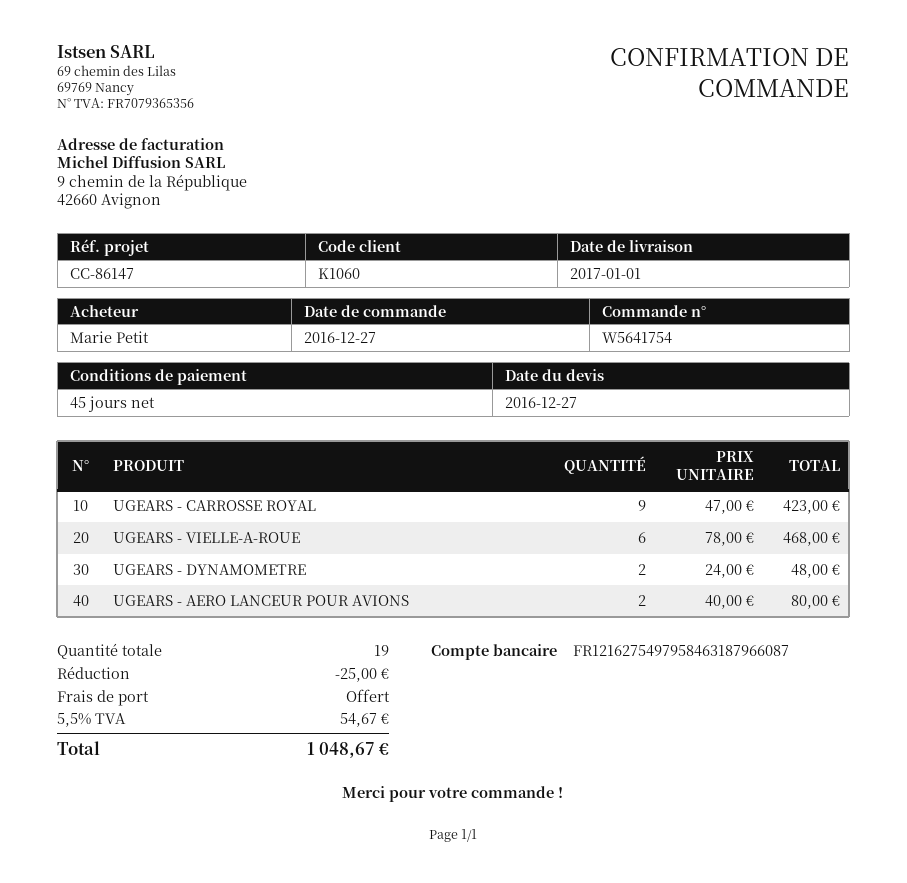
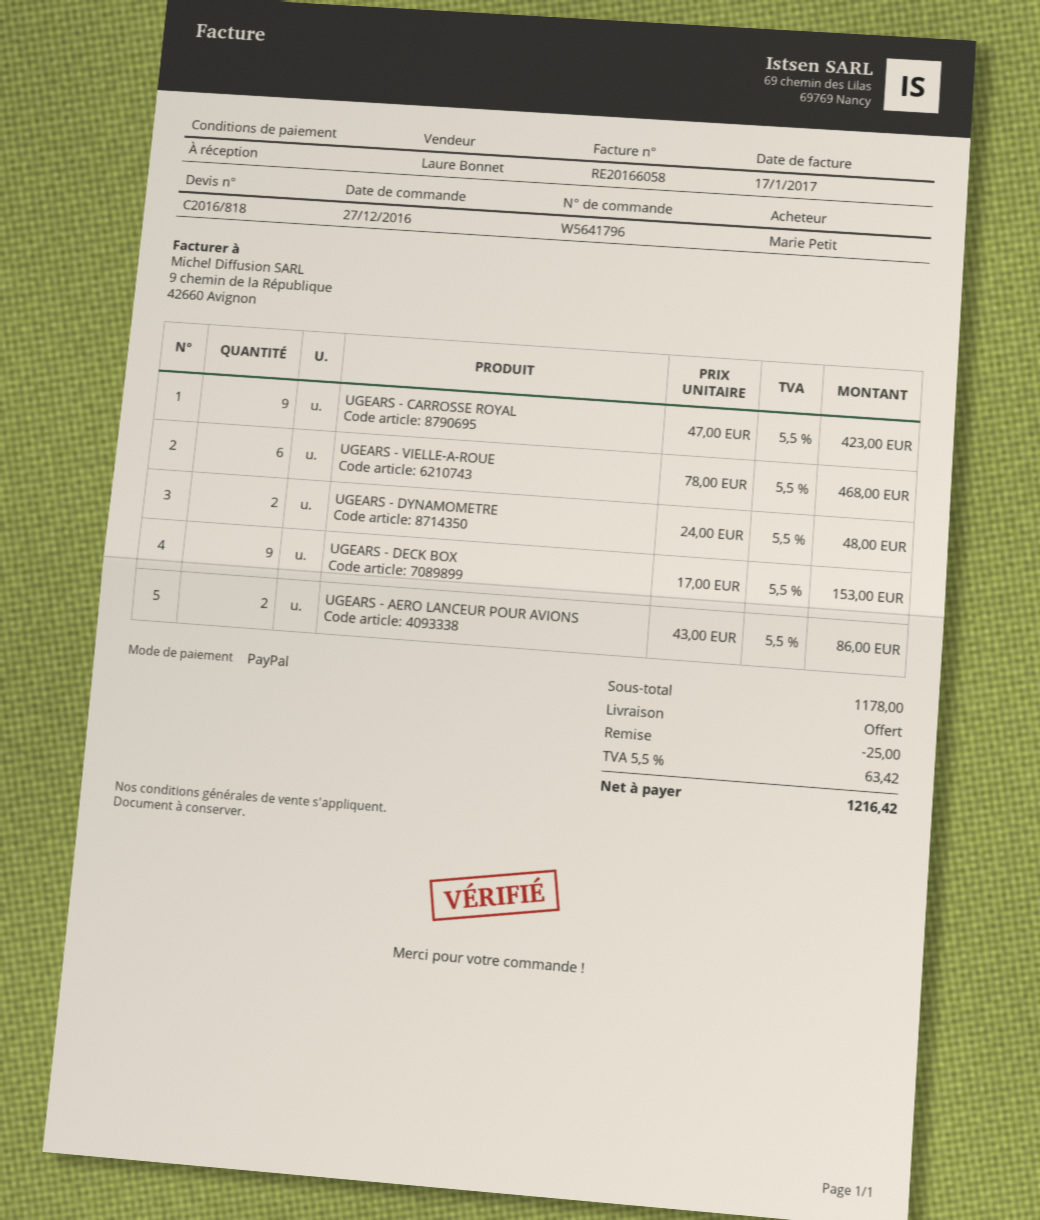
order number: W5641754 -> W5641796
payment terms: 45 days -> on receipt
UGEARS - AERO LANCEUR POUR AVIONS: 2 x 40.00 = 80.00 -> 2 x 43.00 = 86.00
UGEARS - DECK BOX: none -> 9 x 17.00 = 153.00
tax: 5.5% = 54.67 -> 5.5% = 63.42
total: 1048.67 -> 1216.42

